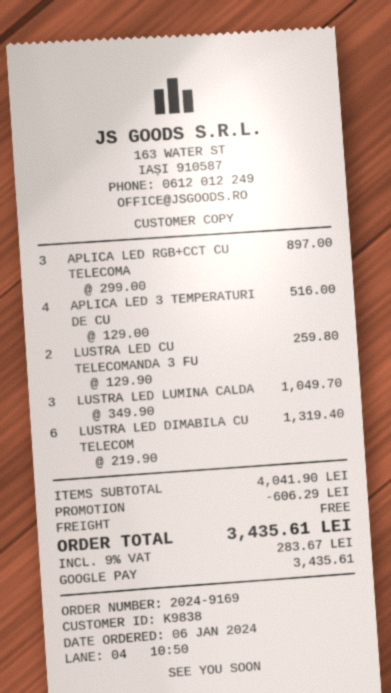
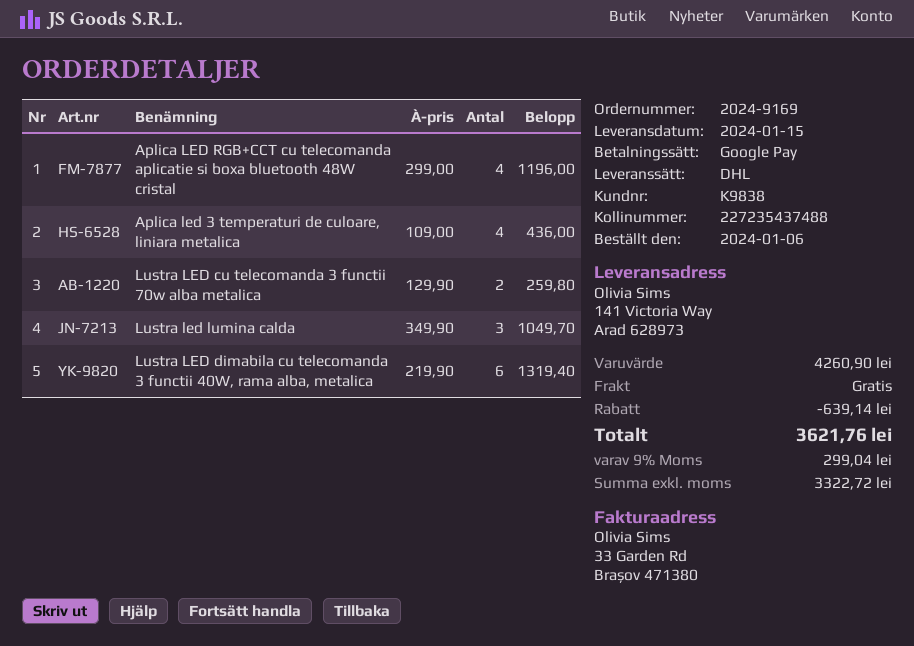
APLICA LED RGB+CCT CU TELECOMA: 3 x 299.00 = 897.00 -> 4 x 299.00 = 1196.00
APLICA LED 3 TEMPERATURI DE CU: 4 x 129.00 = 516.00 -> 4 x 109.00 = 436.00
subtotal: 4041.90 -> 4260.90
discount: 606.29 -> 639.14
tax: 9% = 283.67 -> 9% = 299.04
total: 3435.61 -> 3621.76

